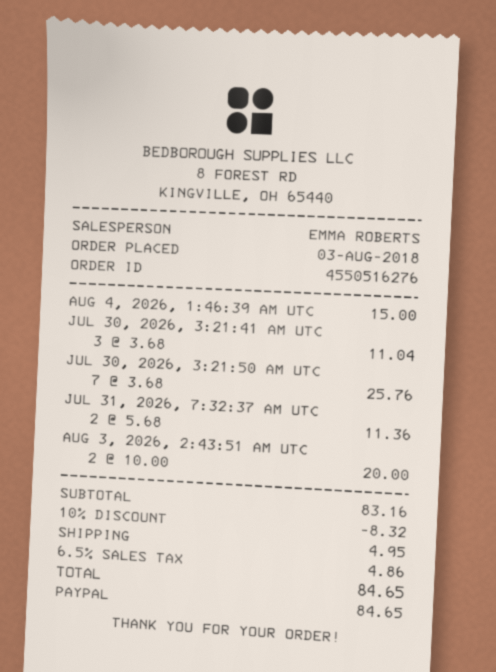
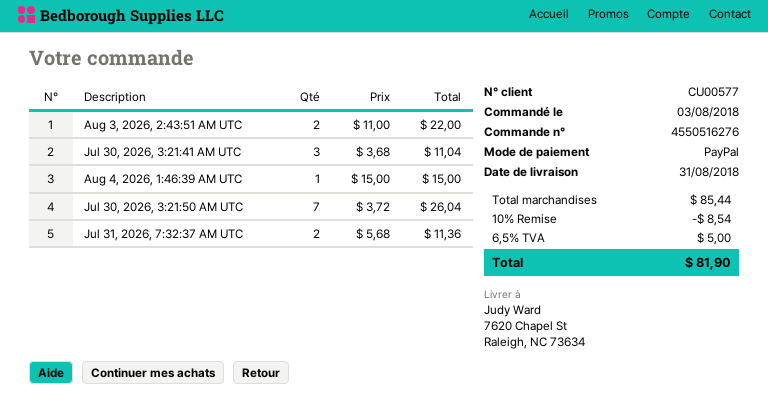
JUL 30, 2026, 3:21:50 AM UTC: 7 x 3.68 = 25.76 -> 7 x 3.72 = 26.04
AUG 3, 2026, 2:43:51 AM UTC: 2 x 10.00 = 20.00 -> 2 x 11.00 = 22.00
subtotal: 83.16 -> 85.44
discount: 10% = 8.32 -> 10% = 8.54
shipping: 4.95 -> none
tax: 6.5% = 4.86 -> 6.5% = 5.00
total: 84.65 -> 81.90

